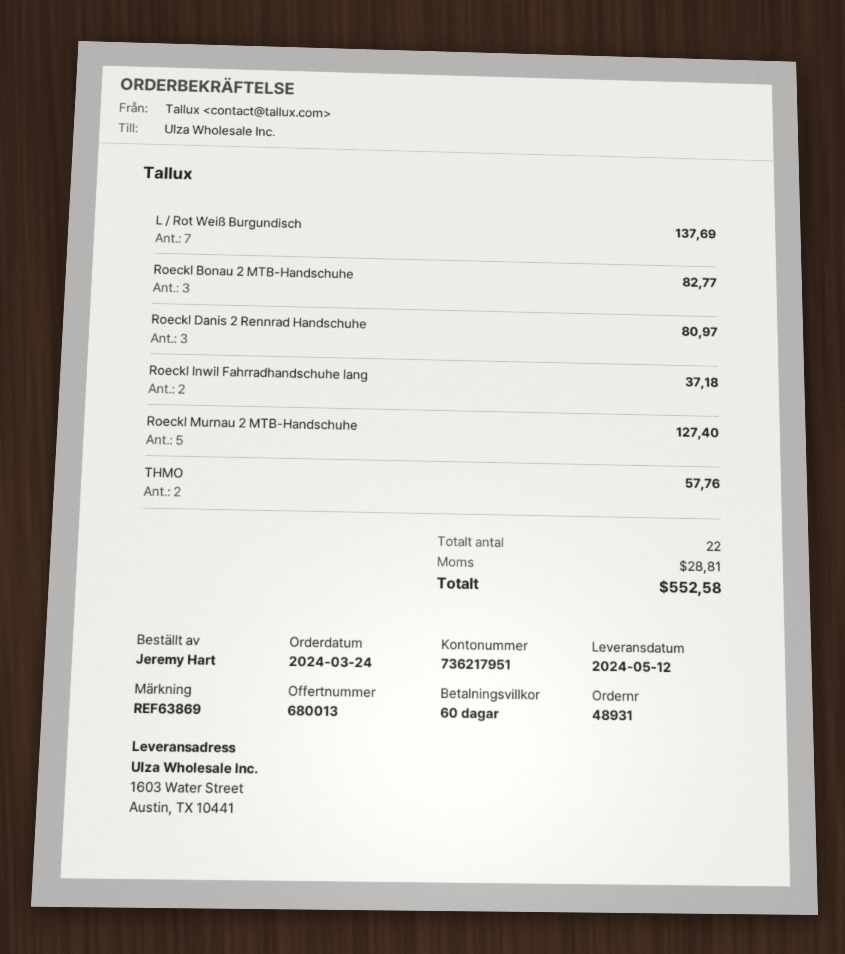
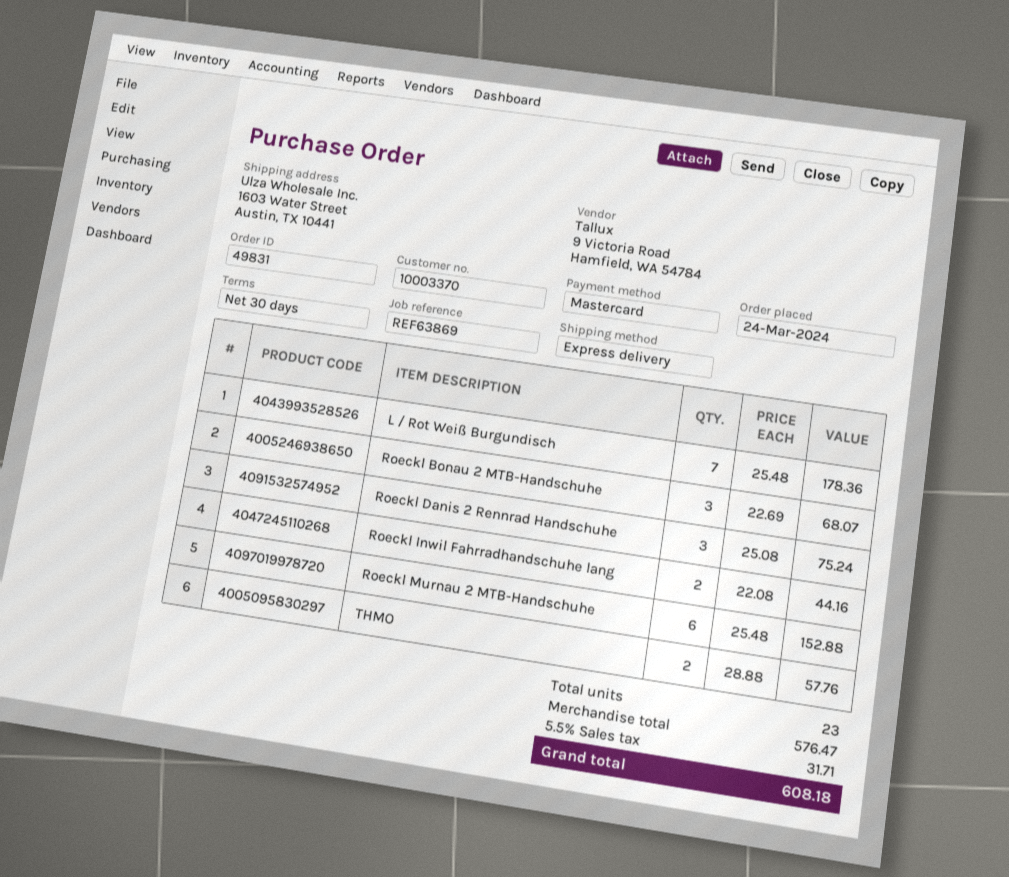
order number: 48931 -> 49831
payment terms: 60 days -> 30 days
L / Rot Weiß Burgundisch: 7 for 137.69 -> 7 for 178.36
Roeckl Bonau 2 MTB-Handschuhe: 3 for 82.77 -> 3 for 68.07
Roeckl Danis 2 Rennrad Handschuhe: 3 for 80.97 -> 3 for 75.24
Roeckl Inwil Fahrradhandschuhe lang: 2 for 37.18 -> 2 for 44.16
Roeckl Murnau 2 MTB-Handschuhe: 5 for 127.40 -> 6 for 152.88
total quantity: 22 -> 23
tax: 28.81 -> 31.71
total: 552.58 -> 608.18

